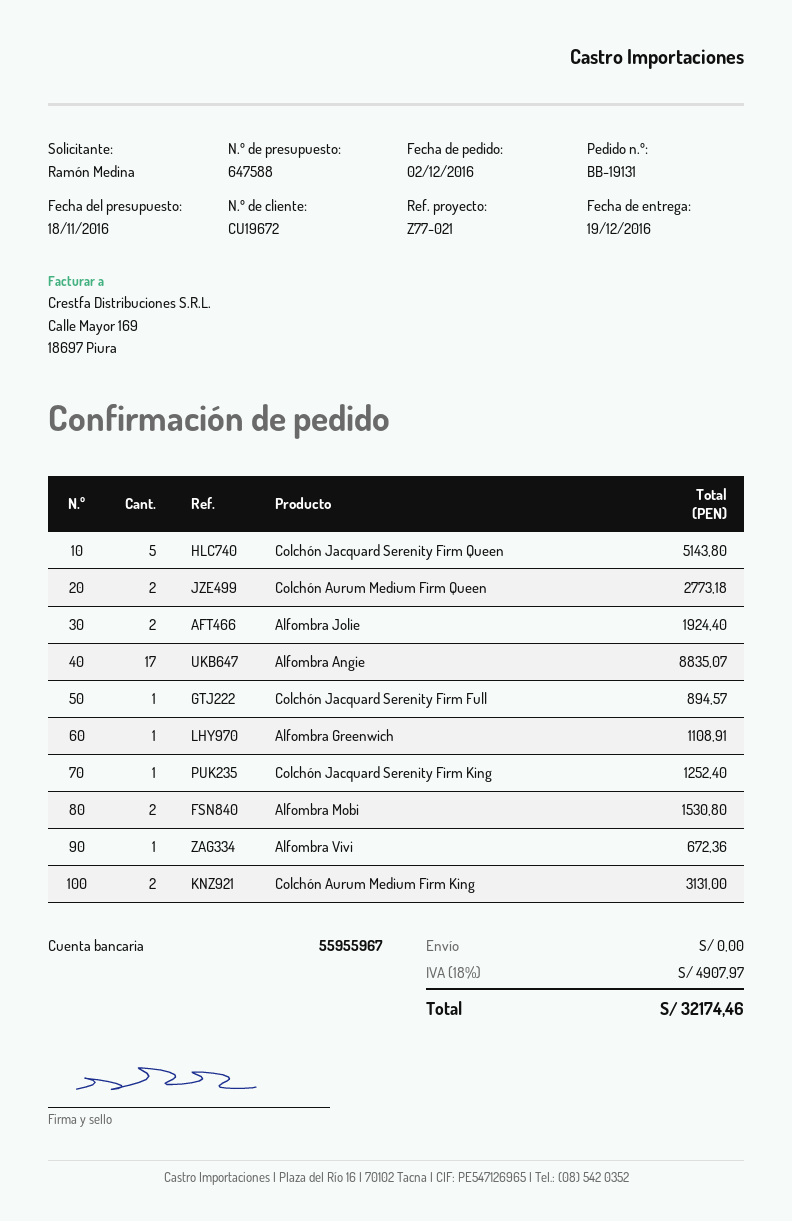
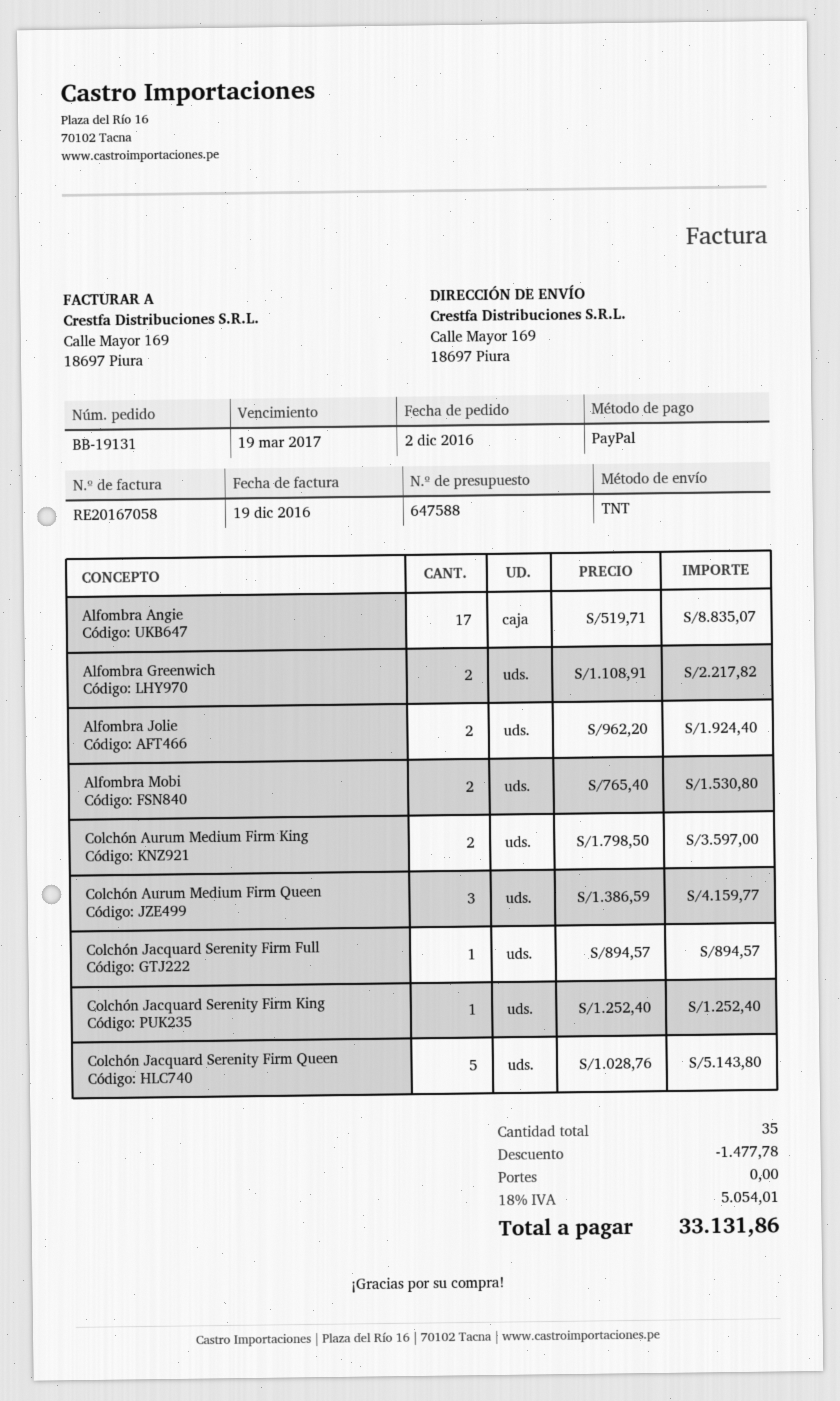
Colchón Aurum Medium Firm Queen: 2 for 2773.18 -> 3 for 4159.77
Alfombra Greenwich: 1 for 1108.91 -> 2 for 2217.82
Alfombra Vivi: 1 for 672.36 -> none
Colchón Aurum Medium Firm King: 2 for 3131.00 -> 2 for 3597.00
discount: none -> 1477.78
tax: 18% = 4907.97 -> 18% = 5054.01
total: 32174.46 -> 33131.86

